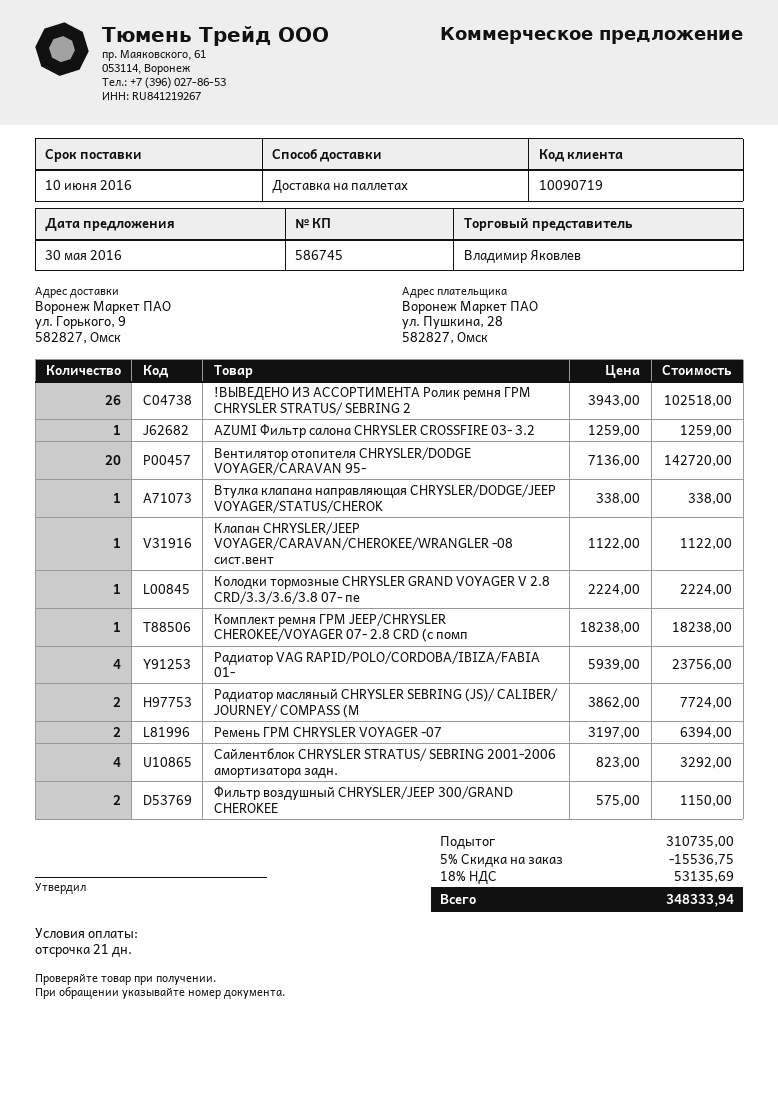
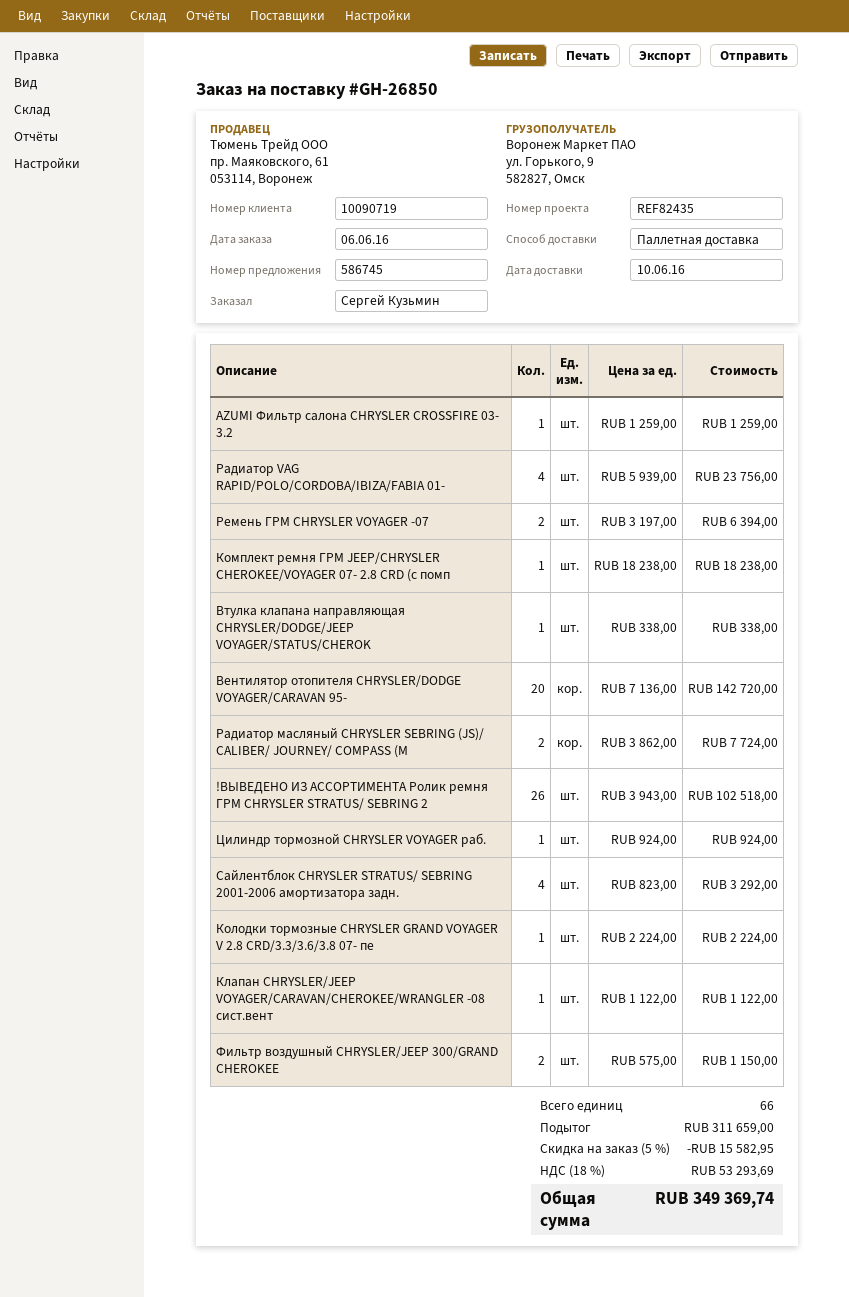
Цилиндр тормозной CHRYSLER VOYAGER раб.: none -> 1 x 924.00 = 924.00
subtotal: 310735.00 -> 311659.00
discount: 5% = 15536.75 -> 5% = 15582.95
tax: 18% = 53135.69 -> 18% = 53293.69
total: 348333.94 -> 349369.74

